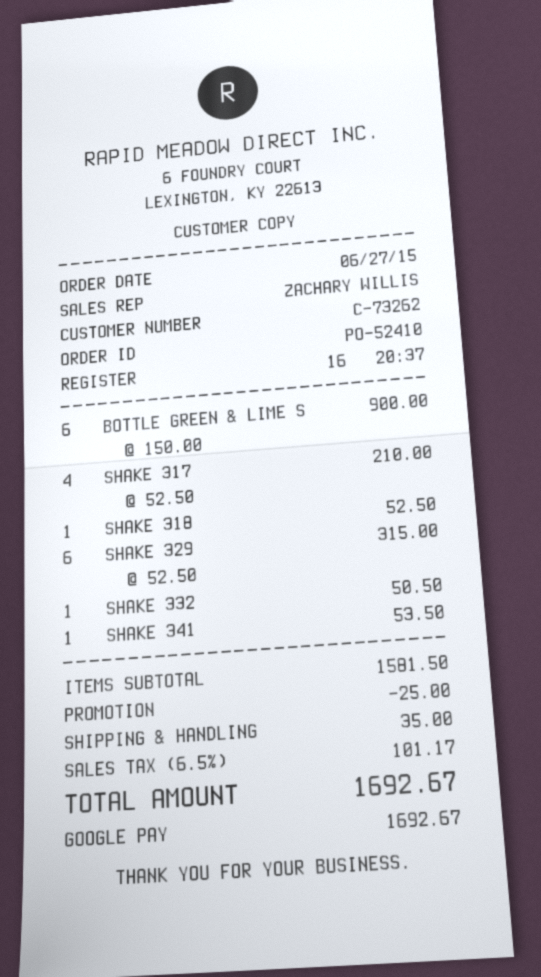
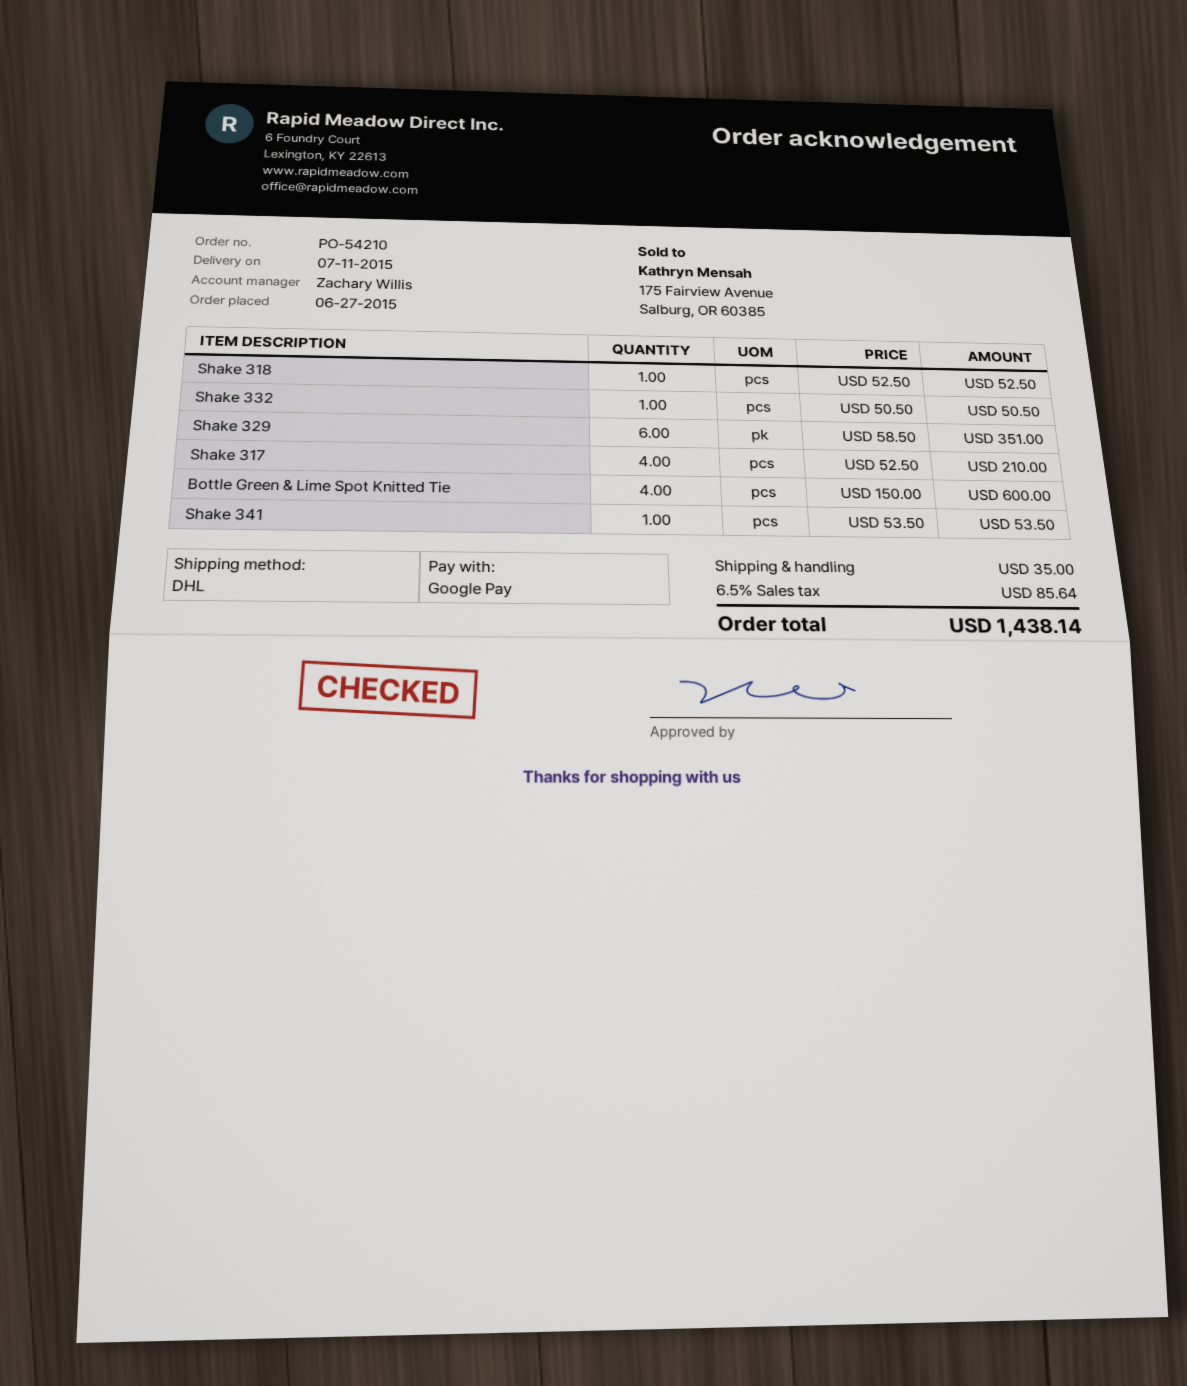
order number: PO-52410 -> PO-54210
BOTTLE GREEN & LIME S: 6 x 150.00 = 900.00 -> 4 x 150.00 = 600.00
SHAKE 329: 6 x 52.50 = 315.00 -> 6 x 58.50 = 351.00
discount: 25.00 -> none
tax: 6.5% = 101.17 -> 6.5% = 85.64
total: 1692.67 -> 1438.14

